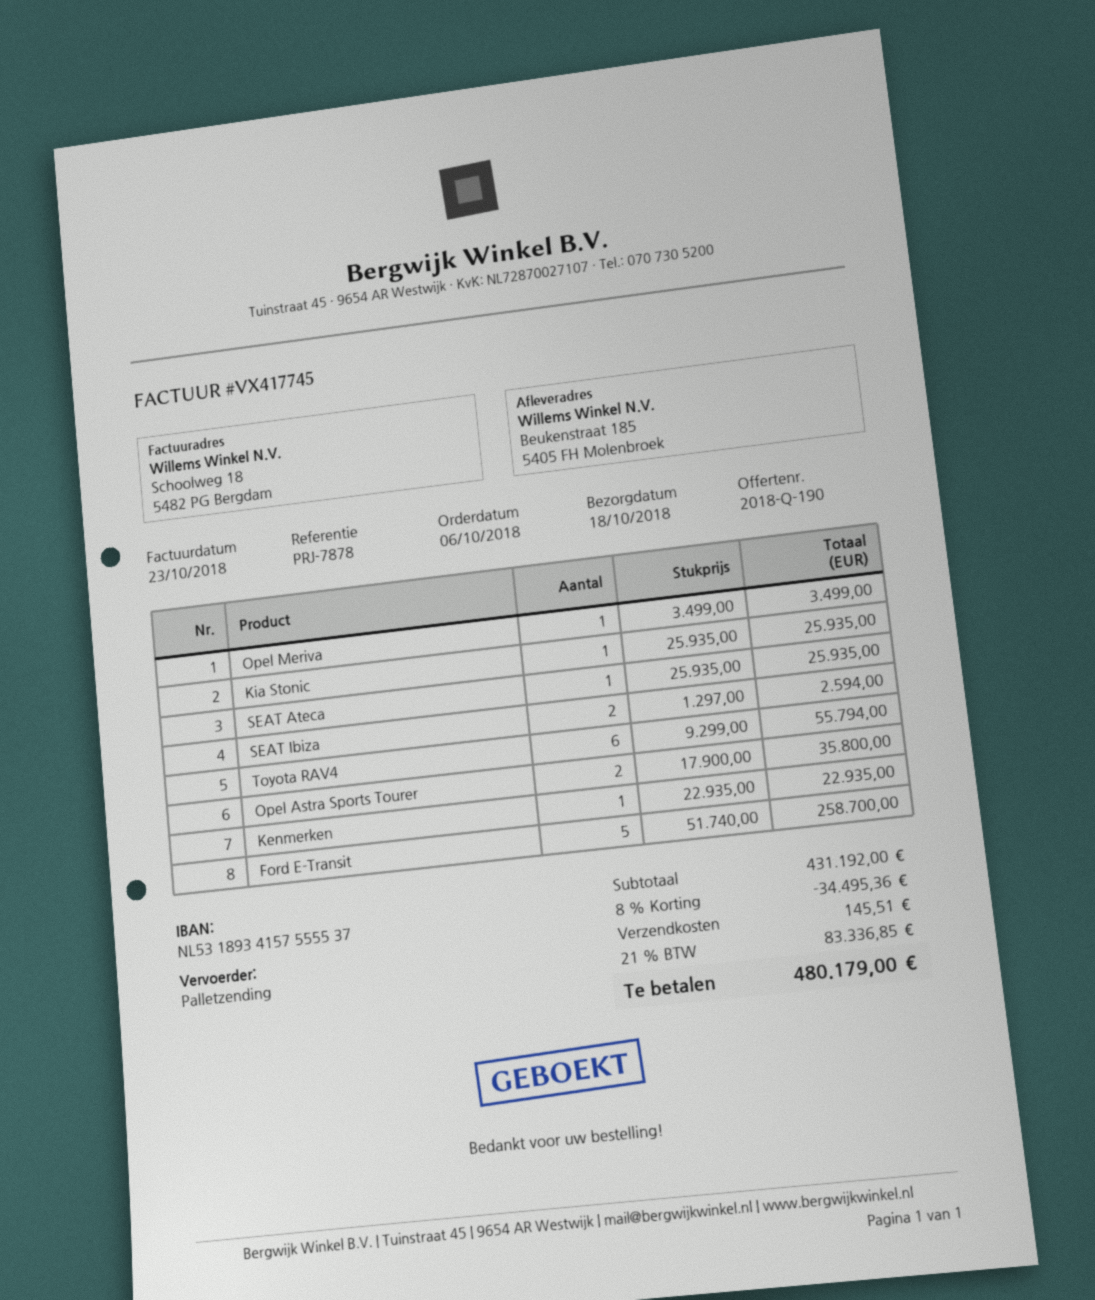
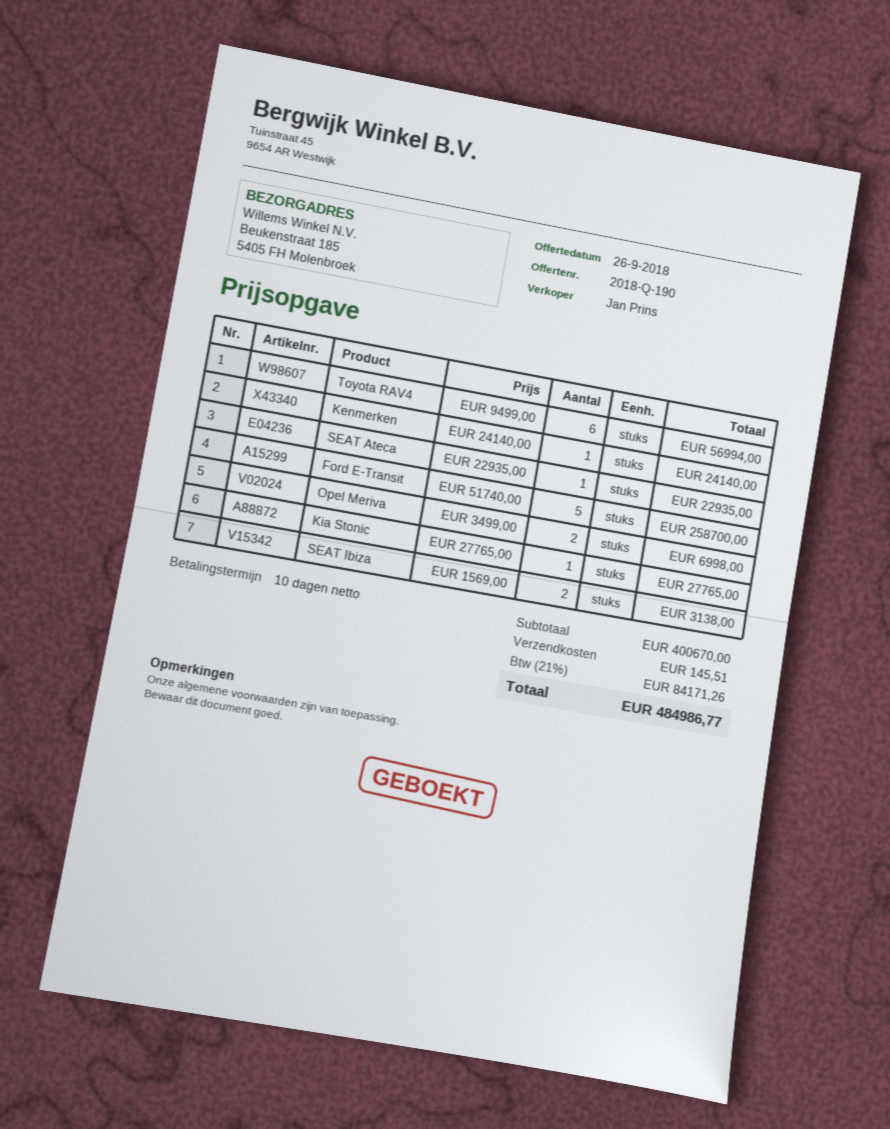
Opel Meriva: 1 x 3499.00 = 3499.00 -> 2 x 3499.00 = 6998.00
Kia Stonic: 1 x 25935.00 = 25935.00 -> 1 x 27765.00 = 27765.00
SEAT Ateca: 1 x 25935.00 = 25935.00 -> 1 x 22935.00 = 22935.00
SEAT Ibiza: 2 x 1297.00 = 2594.00 -> 2 x 1569.00 = 3138.00
Toyota RAV4: 6 x 9299.00 = 55794.00 -> 6 x 9499.00 = 56994.00
Opel Astra Sports Tourer: 2 x 17900.00 = 35800.00 -> none
Kenmerken: 1 x 22935.00 = 22935.00 -> 1 x 24140.00 = 24140.00
subtotal: 431192.00 -> 400670.00
discount: 8% = 34495.36 -> none
tax: 21% = 83336.85 -> 21% = 84171.26
total: 480179.00 -> 484986.77

